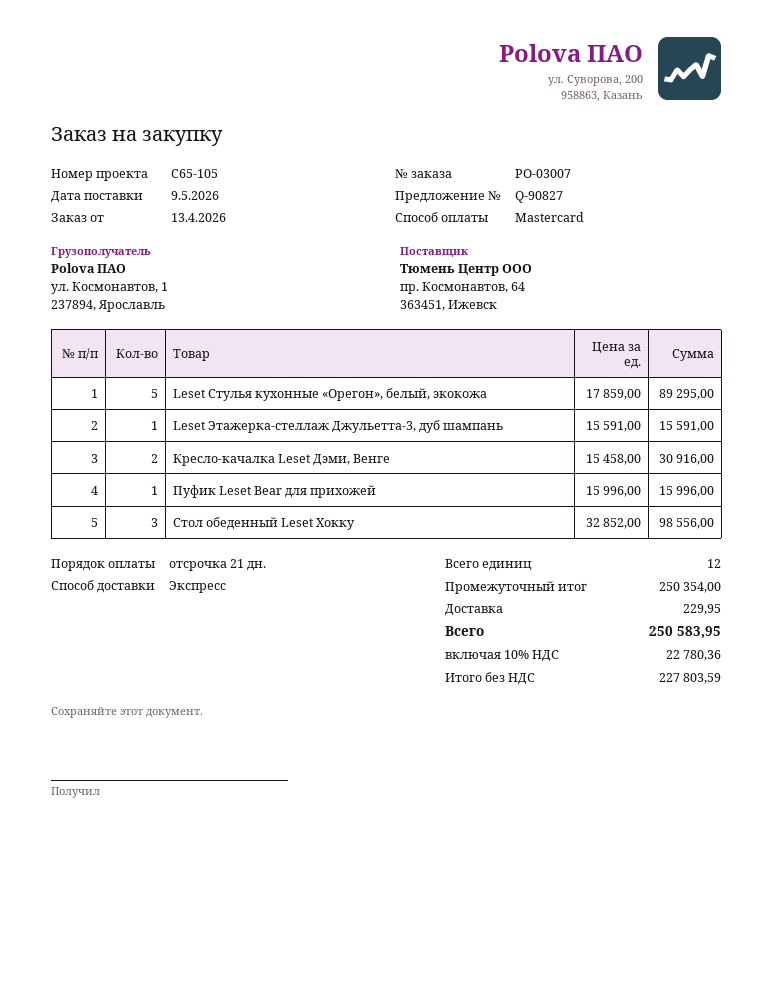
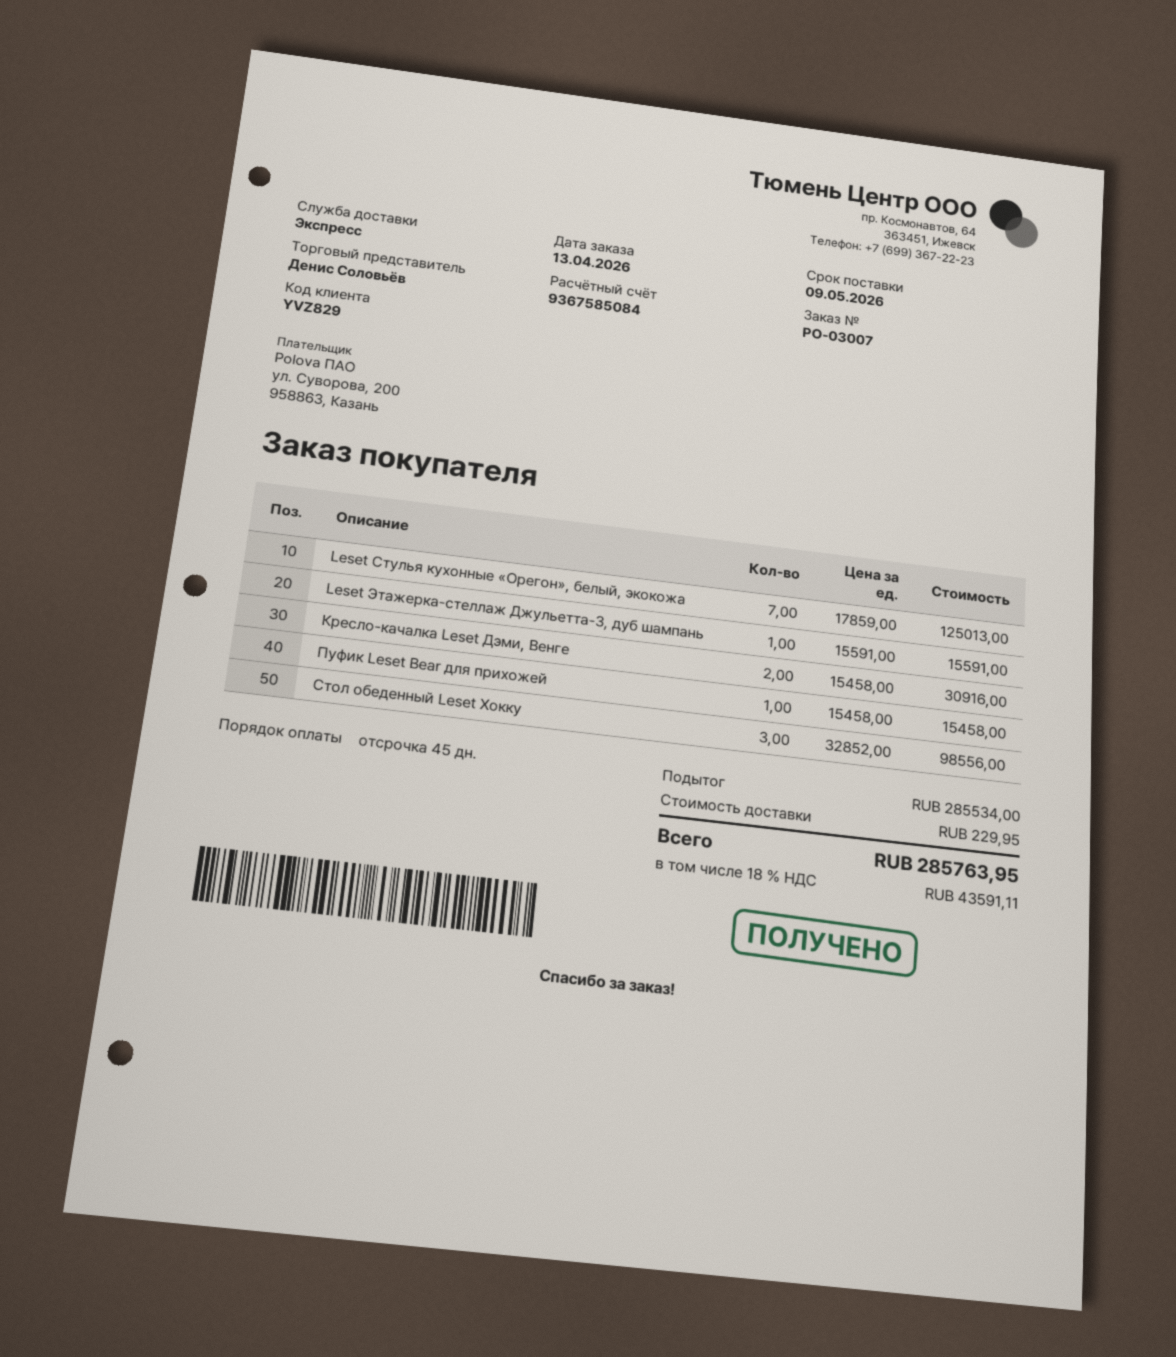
payment terms: 21 days -> 45 days
Leset Стулья кухонные «Орегон», белый, экокожа: 5 x 17859.00 = 89295.00 -> 7 x 17859.00 = 125013.00
Пуфик Leset Bear для прихожей: 1 x 15996.00 = 15996.00 -> 1 x 15458.00 = 15458.00
subtotal: 250354.00 -> 285534.00
tax: 10% = 22780.36 -> 18% = 43591.11
total: 250583.95 -> 285763.95

